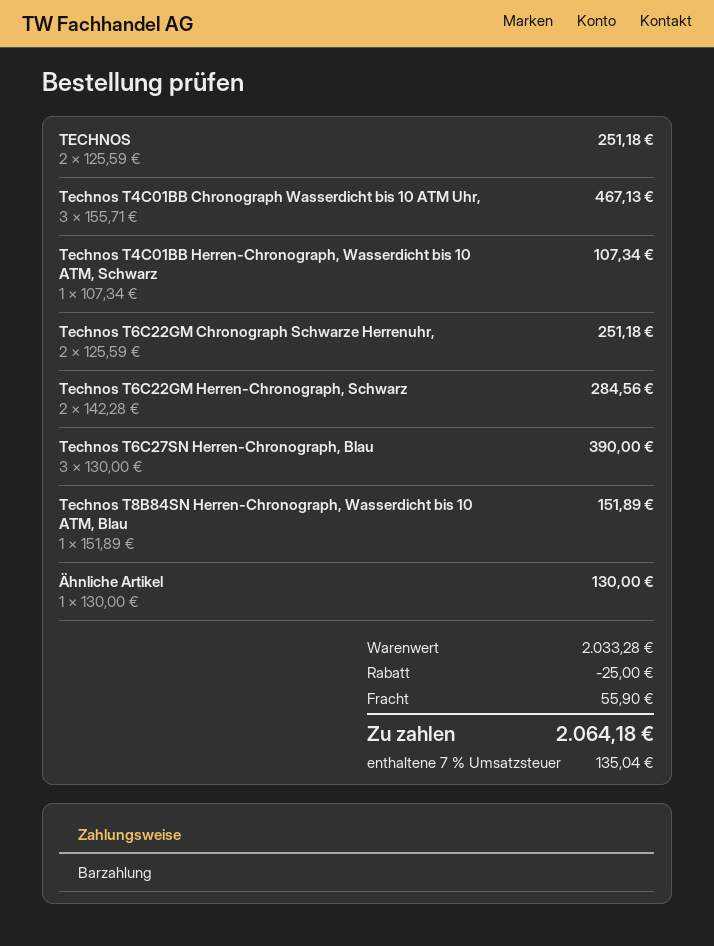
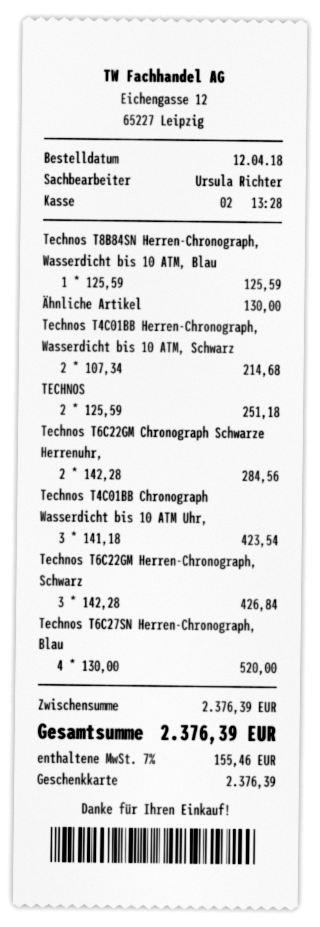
payment method: cash -> gift card
Technos T4C01BB Chronograph Wasserdicht bis 10 ATM Uhr,: 3 x 155.71 = 467.13 -> 3 x 141.18 = 423.54
Technos T4C01BB Herren-Chronograph, Wasserdicht bis 10 ATM, Schwarz: 1 x 107.34 = 107.34 -> 2 x 107.34 = 214.68
Technos T6C22GM Chronograph Schwarze Herrenuhr,: 2 x 125.59 = 251.18 -> 2 x 142.28 = 284.56
Technos T6C22GM Herren-Chronograph, Schwarz: 2 x 142.28 = 284.56 -> 3 x 142.28 = 426.84
Technos T6C27SN Herren-Chronograph, Blau: 3 x 130.00 = 390.00 -> 4 x 130.00 = 520.00
Technos T8B84SN Herren-Chronograph, Wasserdicht bis 10 ATM, Blau: 1 x 151.89 = 151.89 -> 1 x 125.59 = 125.59
subtotal: 2033.28 -> 2376.39
discount: 25.00 -> none
shipping: 55.90 -> none
tax: 7% = 135.04 -> 7% = 155.46
total: 2064.18 -> 2376.39

